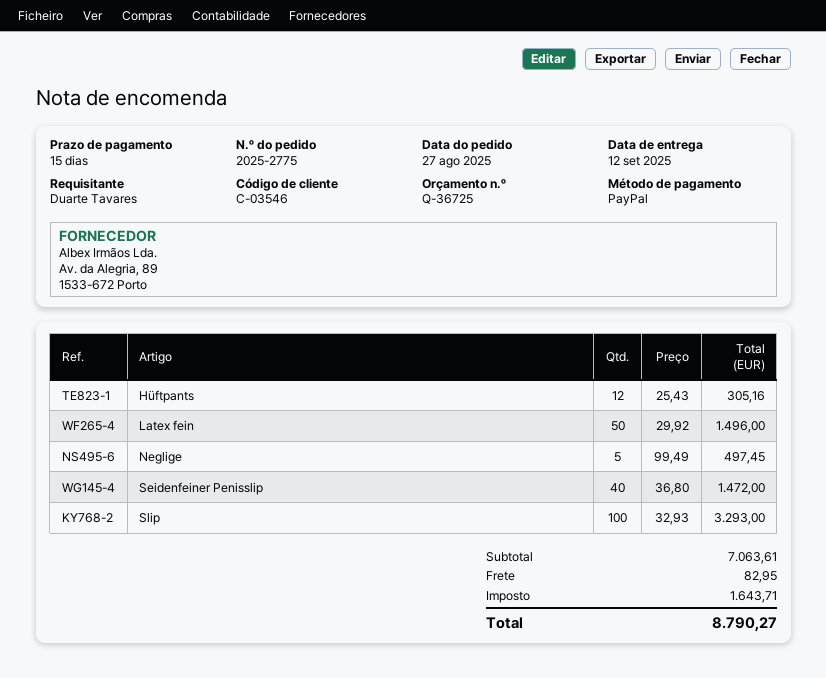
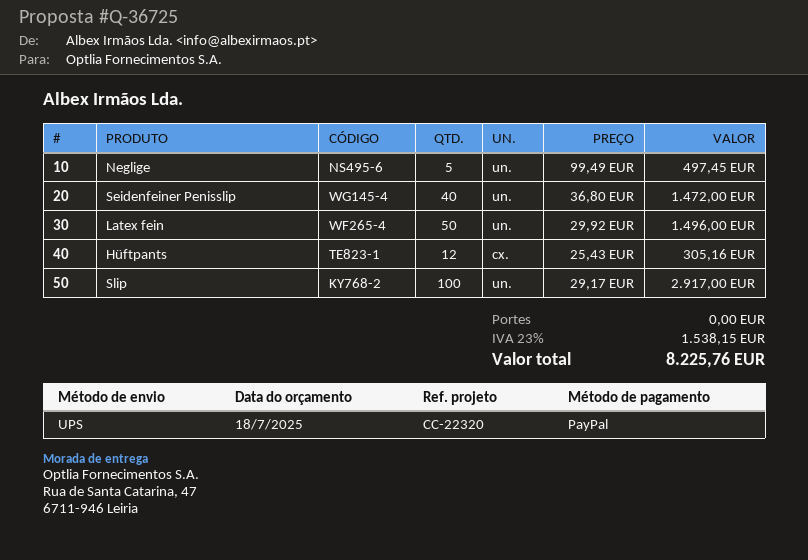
Slip: 100 x 32.93 = 3293.00 -> 100 x 29.17 = 2917.00
shipping: 82.95 -> 0.00
tax: 1643.71 -> 1538.15
total: 8790.27 -> 8225.76

